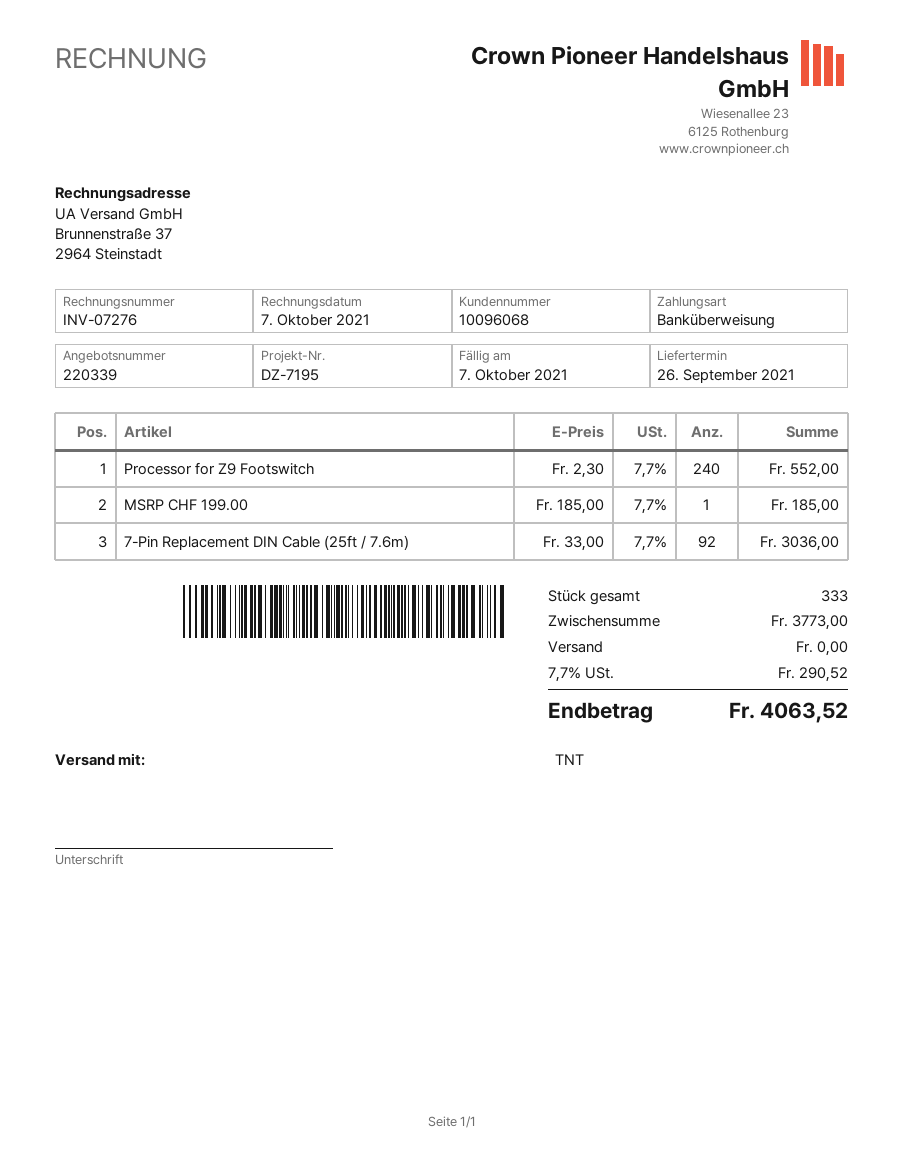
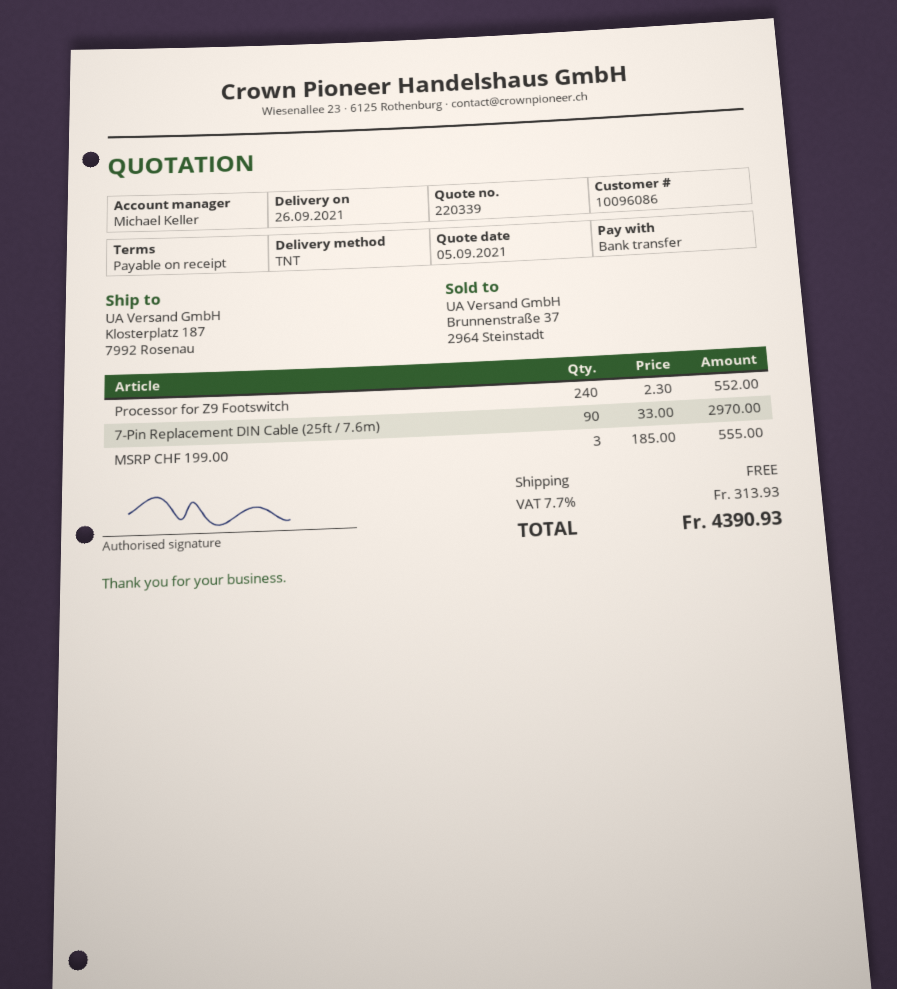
customer number: 10096068 -> 10096086
MSRP CHF 199.00: 1 x 185.00 = 185.00 -> 3 x 185.00 = 555.00
7-Pin Replacement DIN Cable (25ft / 7.6m): 92 x 33.00 = 3036.00 -> 90 x 33.00 = 2970.00
tax: 7.7% = 290.52 -> 7.7% = 313.93
total: 4063.52 -> 4390.93

